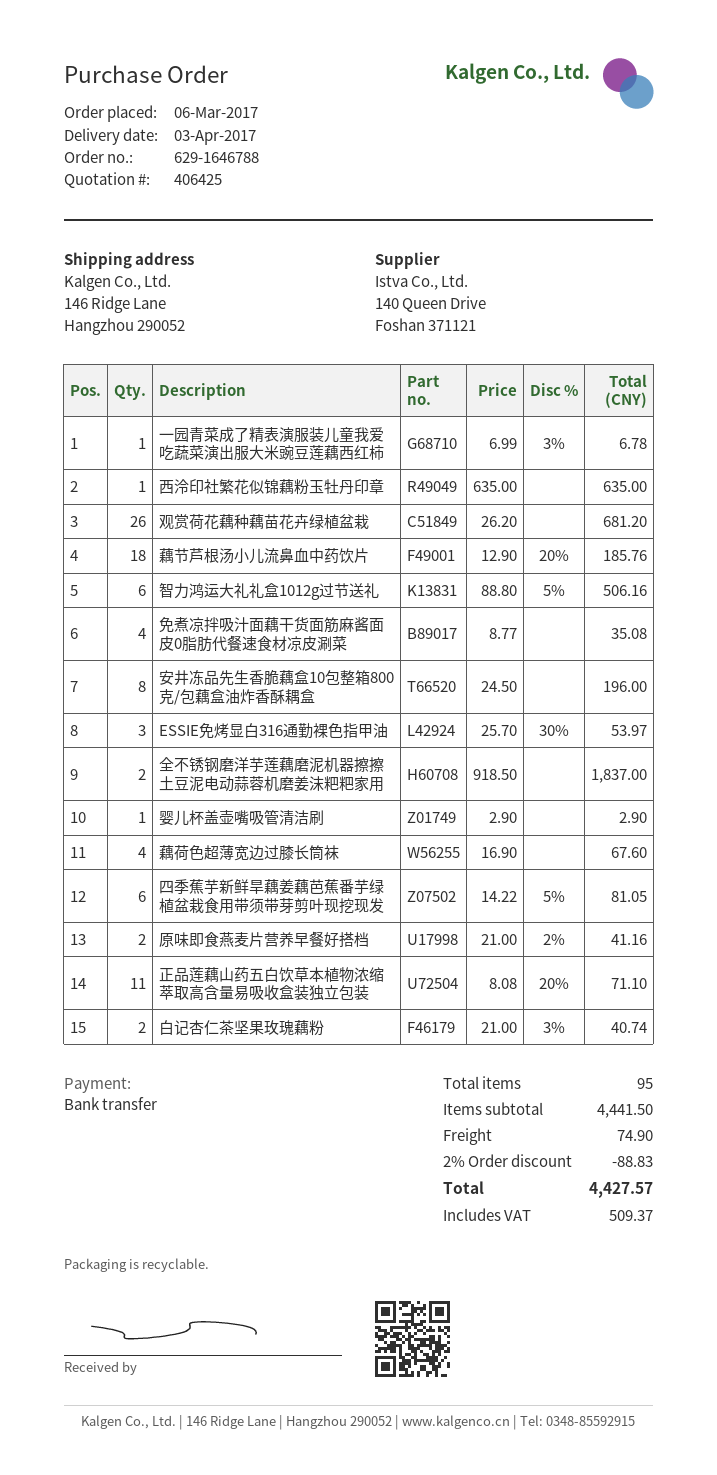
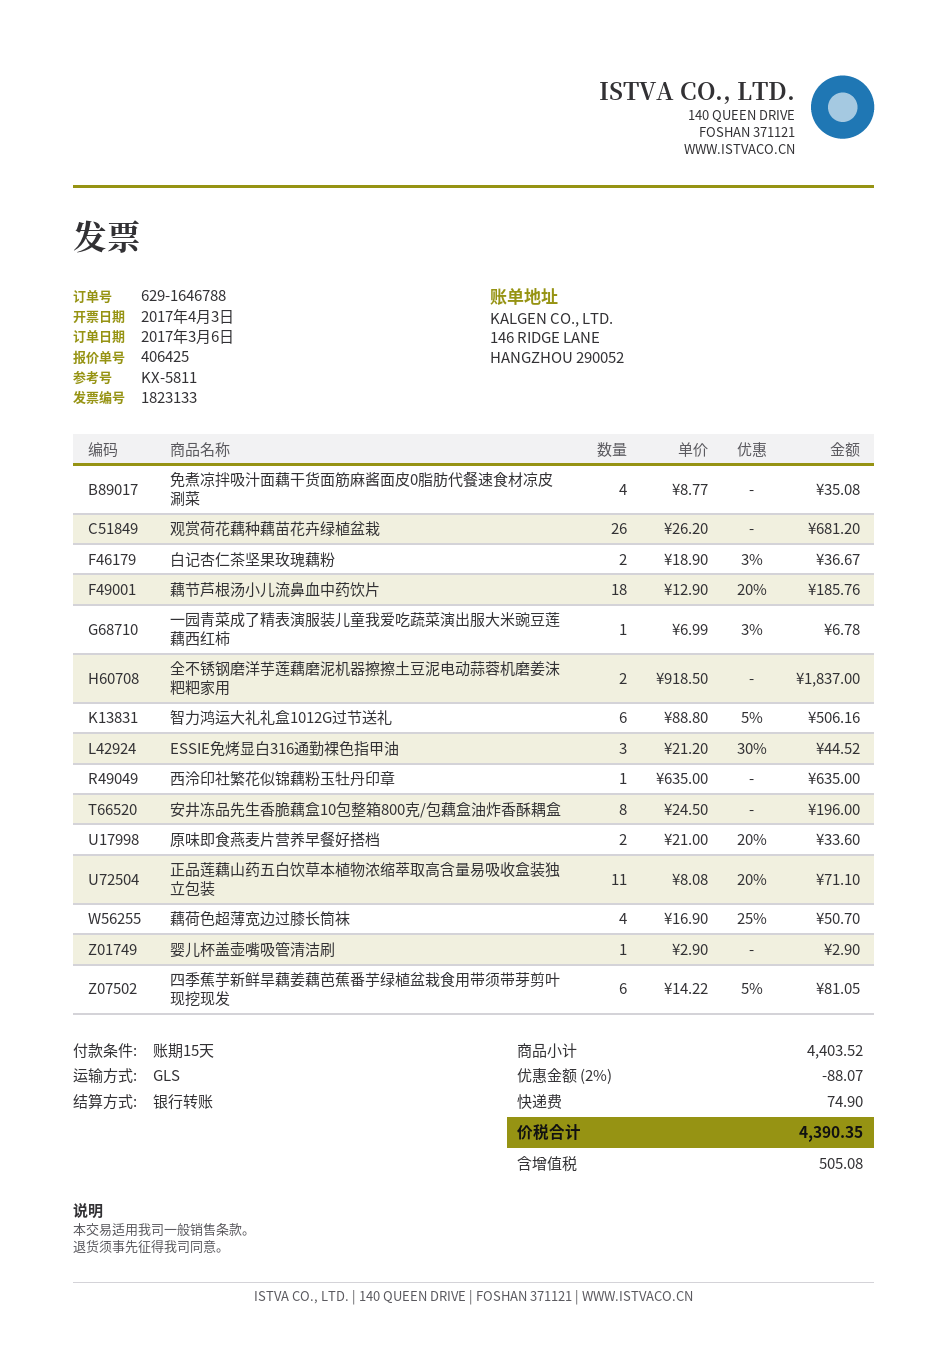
ESSIE免烤显白316通勤裸色指甲油: 3 x 25.70 - 30% = 53.97 -> 3 x 21.20 - 30% = 44.52
藕荷色超薄宽边过膝长筒袜: 4 x 16.90 = 67.60 -> 4 x 16.90 - 25% = 50.70
原味即食燕麦片营养早餐好搭档: 2 x 21.00 - 2% = 41.16 -> 2 x 21.00 - 20% = 33.60
白记杏仁茶坚果玫瑰藕粉: 2 x 21.00 - 3% = 40.74 -> 2 x 18.90 - 3% = 36.67
subtotal: 4441.50 -> 4403.52
discount: 2% = 88.83 -> 2% = 88.07
tax: 509.37 -> 505.08
total: 4427.57 -> 4390.35

